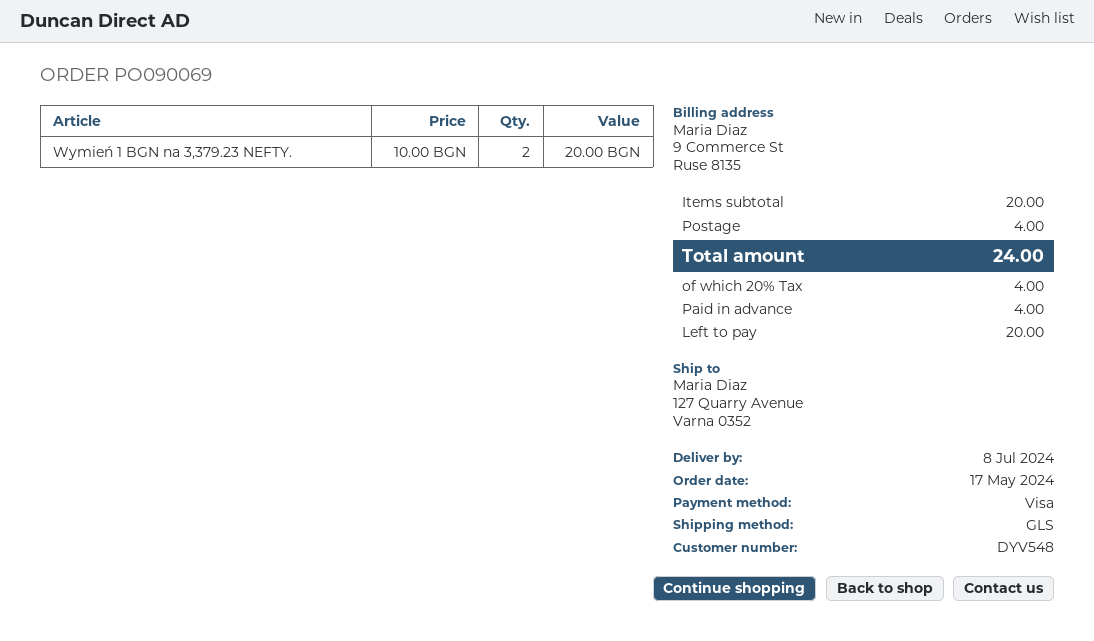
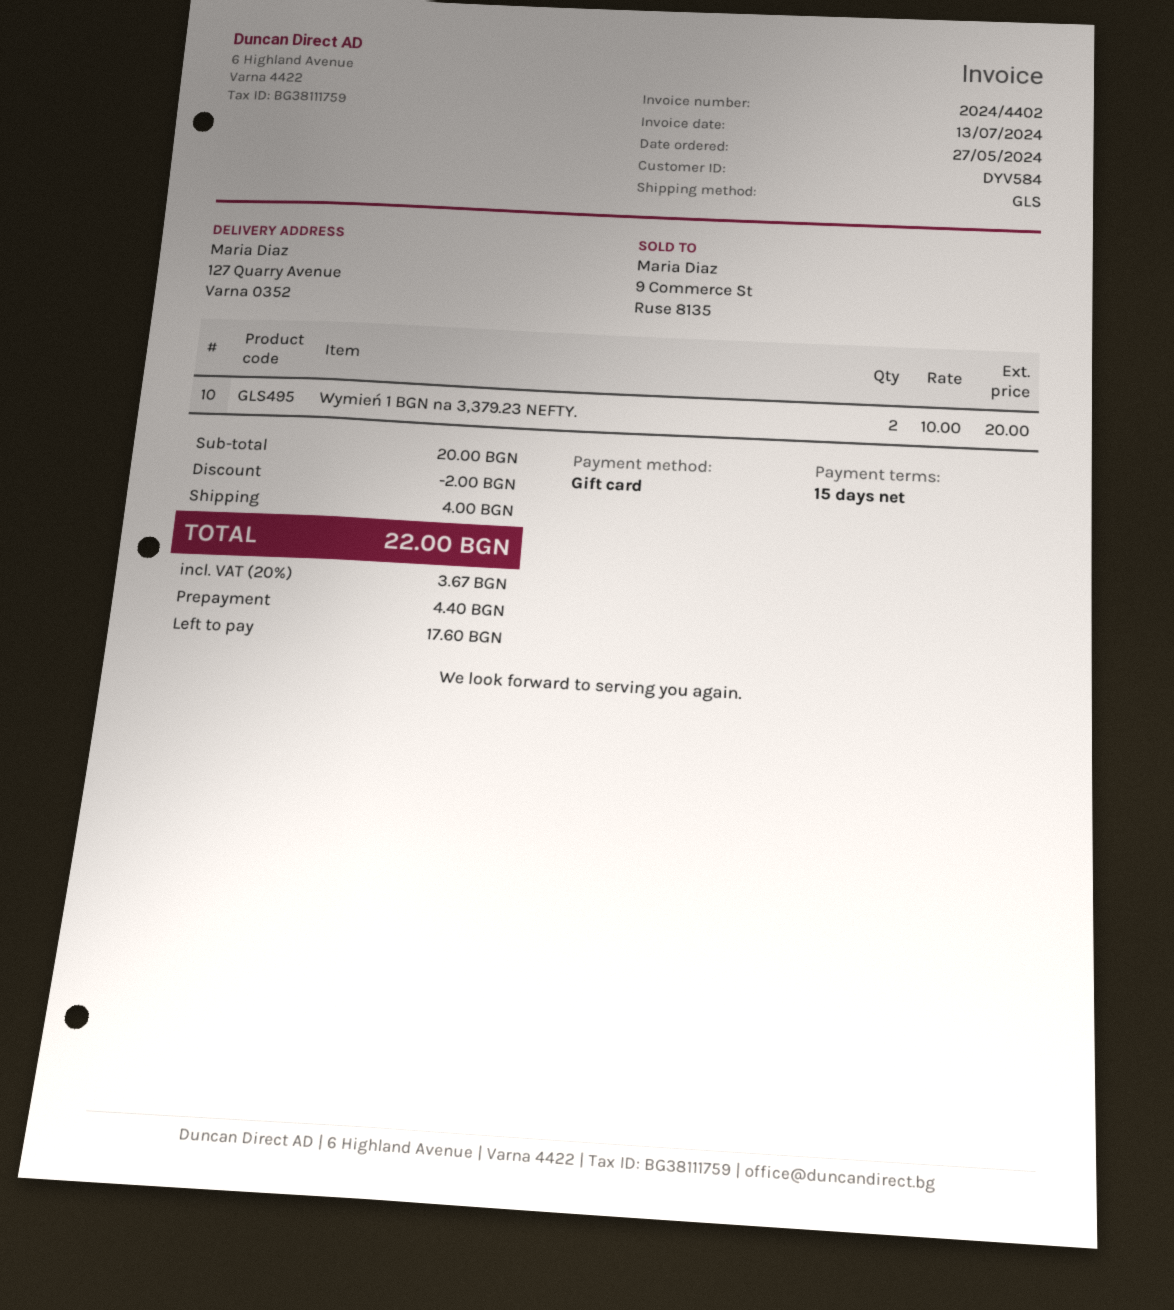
order date: 2024-05-17 -> 2024-05-27
customer number: DYV548 -> DYV584
payment method: Visa -> gift card
discount: none -> 2.00
tax: 20% = 4.00 -> 20% = 3.67
total: 24.00 -> 22.00
deposit: 4.00 -> 4.40
balance: 20.00 -> 17.60

